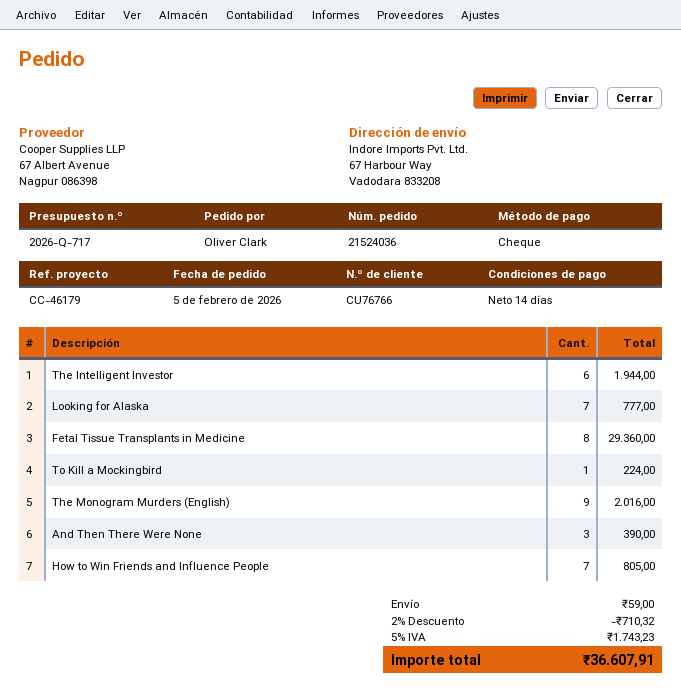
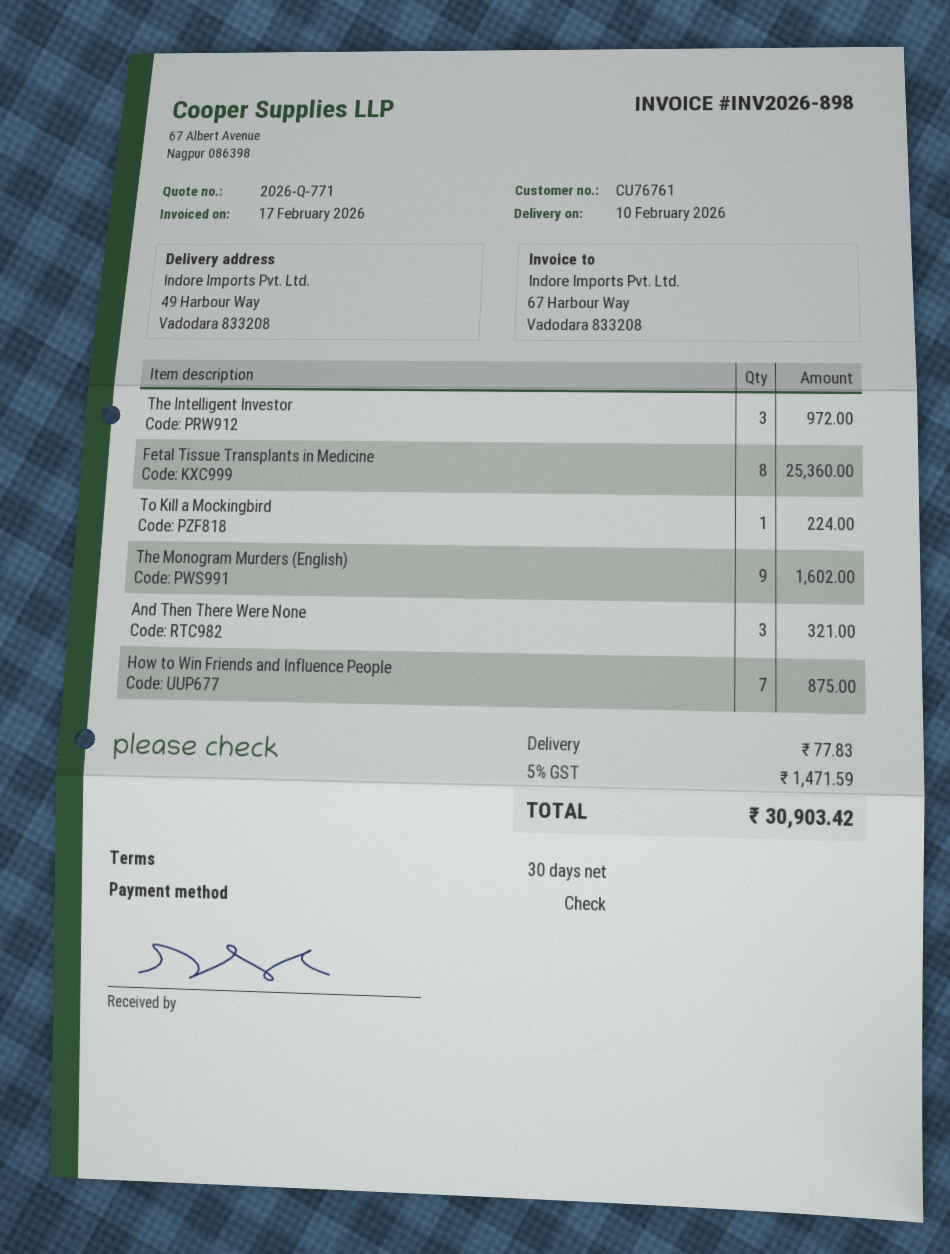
quote number: 2026-Q-717 -> 2026-Q-771
payment terms: 14 days -> 30 days
customer number: CU76766 -> CU76761
ship to: 67 Harbour Way, Vadodara 833208 -> 49 Harbour Way, Vadodara 833208
The Intelligent Investor: 6 for 1944.00 -> 3 for 972.00
Looking for Alaska: 7 for 777.00 -> none
Fetal Tissue Transplants in Medicine: 8 for 29360.00 -> 8 for 25360.00
The Monogram Murders (English): 9 for 2016.00 -> 9 for 1602.00
And Then There Were None: 3 for 390.00 -> 3 for 321.00
How to Win Friends and Influence People: 7 for 805.00 -> 7 for 875.00
discount: 2% = 710.32 -> none
shipping: 59.00 -> 77.83
tax: 5% = 1743.23 -> 5% = 1471.59
total: 36607.91 -> 30903.42

